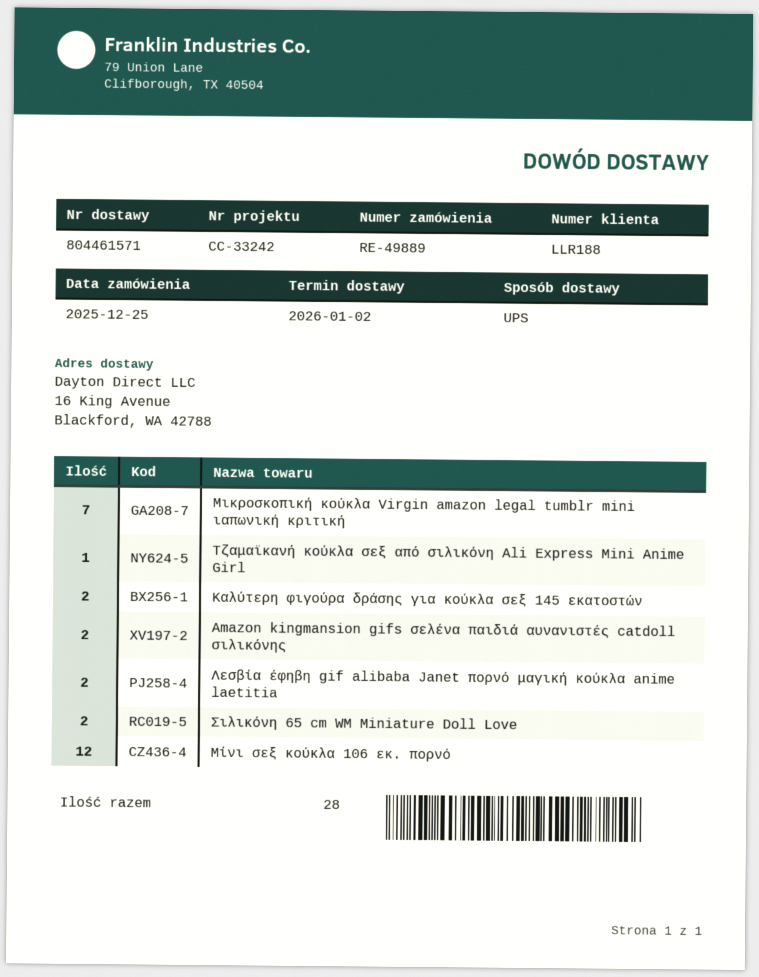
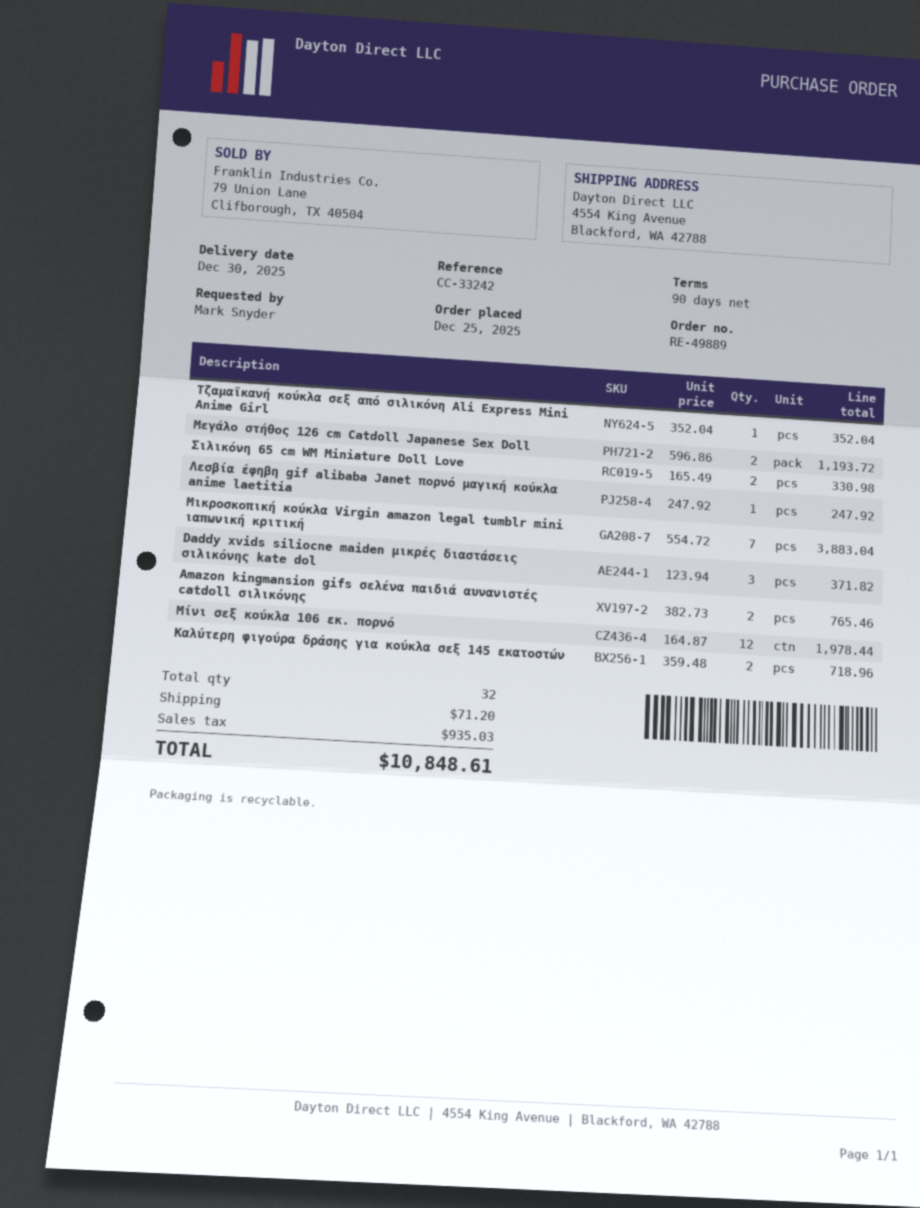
delivery date: 2026-01-02 -> 2025-12-30
ship to: 16 King Avenue, Blackford, WA 42788 -> 4554 King Avenue, Blackford, WA 42788
Λεσβία έφηβη gif alibaba Janet πορνό μαγική κούκλα anime laetitia: 2 -> 1
Μεγάλο στήθος 126 cm Catdoll Japanese Sex Doll: none -> 2
Daddy xvids siliocne maiden μικρές διαστάσεις σιλικόνης kate dol: none -> 3
total quantity: 28 -> 32

